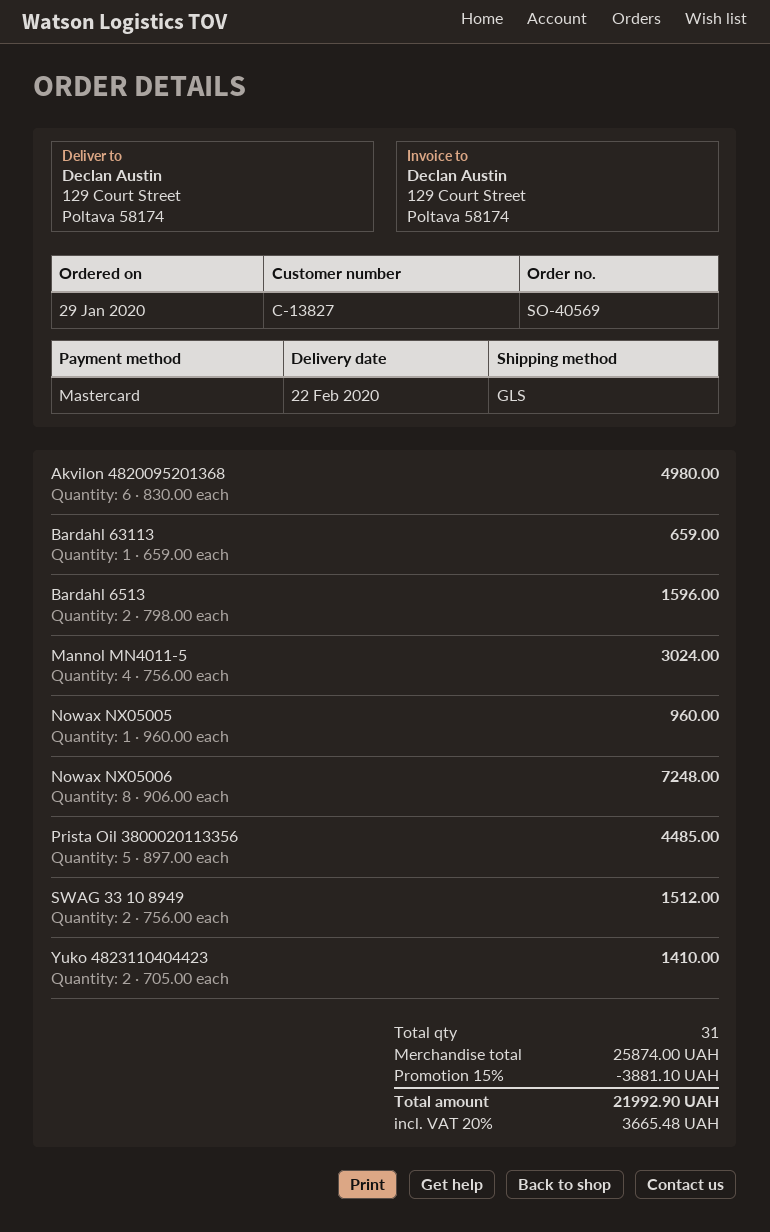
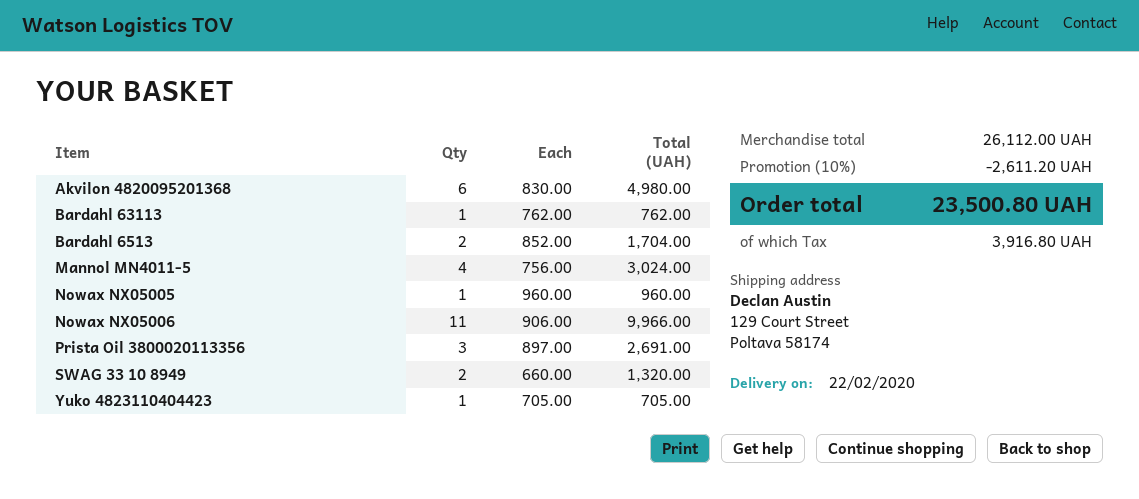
Bardahl 63113: 1 x 659.00 = 659.00 -> 1 x 762.00 = 762.00
Bardahl 6513: 2 x 798.00 = 1596.00 -> 2 x 852.00 = 1704.00
Nowax NX05006: 8 x 906.00 = 7248.00 -> 11 x 906.00 = 9966.00
Prista Oil 3800020113356: 5 x 897.00 = 4485.00 -> 3 x 897.00 = 2691.00
SWAG 33 10 8949: 2 x 756.00 = 1512.00 -> 2 x 660.00 = 1320.00
Yuko 4823110404423: 2 x 705.00 = 1410.00 -> 1 x 705.00 = 705.00
subtotal: 25874.00 -> 26112.00
discount: 15% = 3881.10 -> 10% = 2611.20
tax: 3665.48 -> 3916.80
total: 21992.90 -> 23500.80

